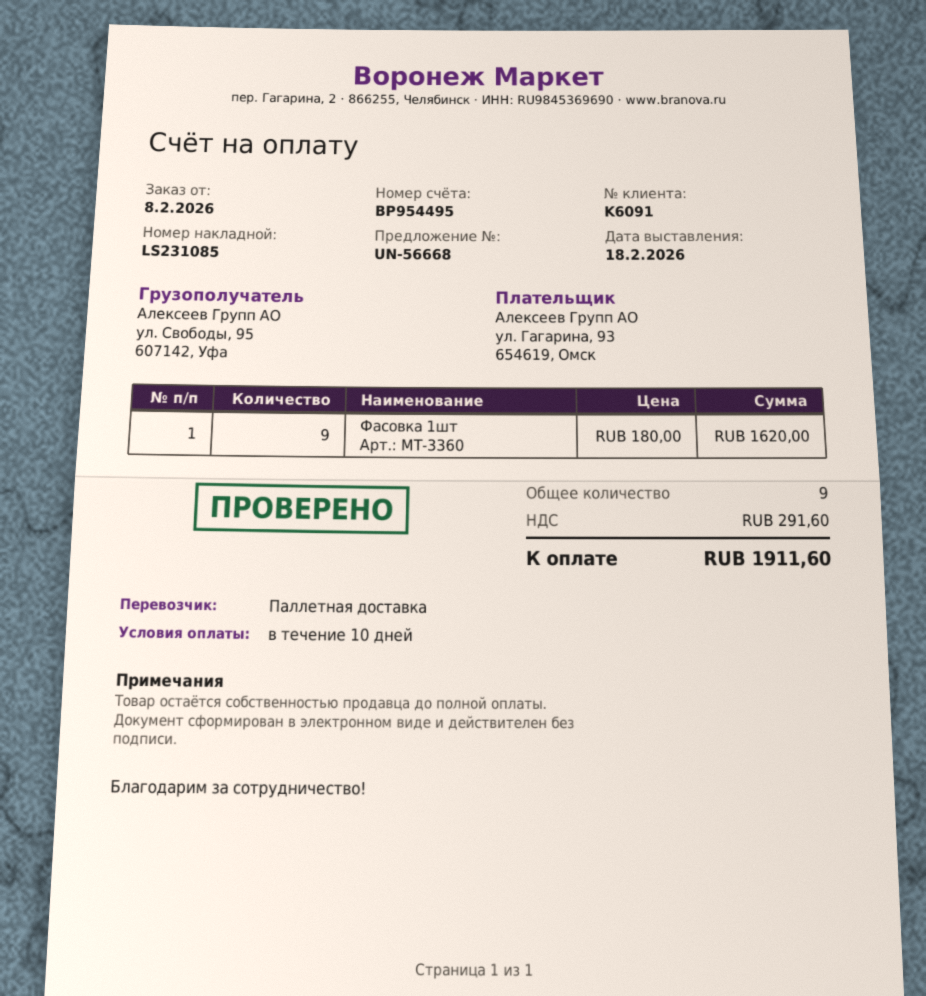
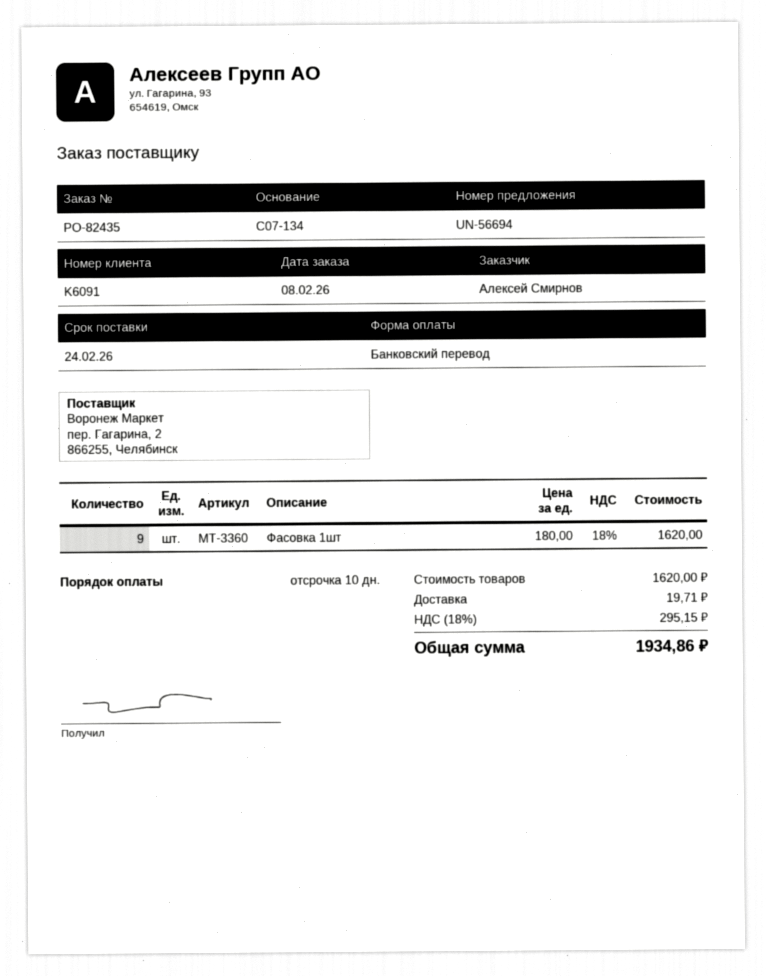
quote number: UN-56668 -> UN-56694
shipping: none -> 19.71
tax: 291.60 -> 295.15
total: 1911.60 -> 1934.86

